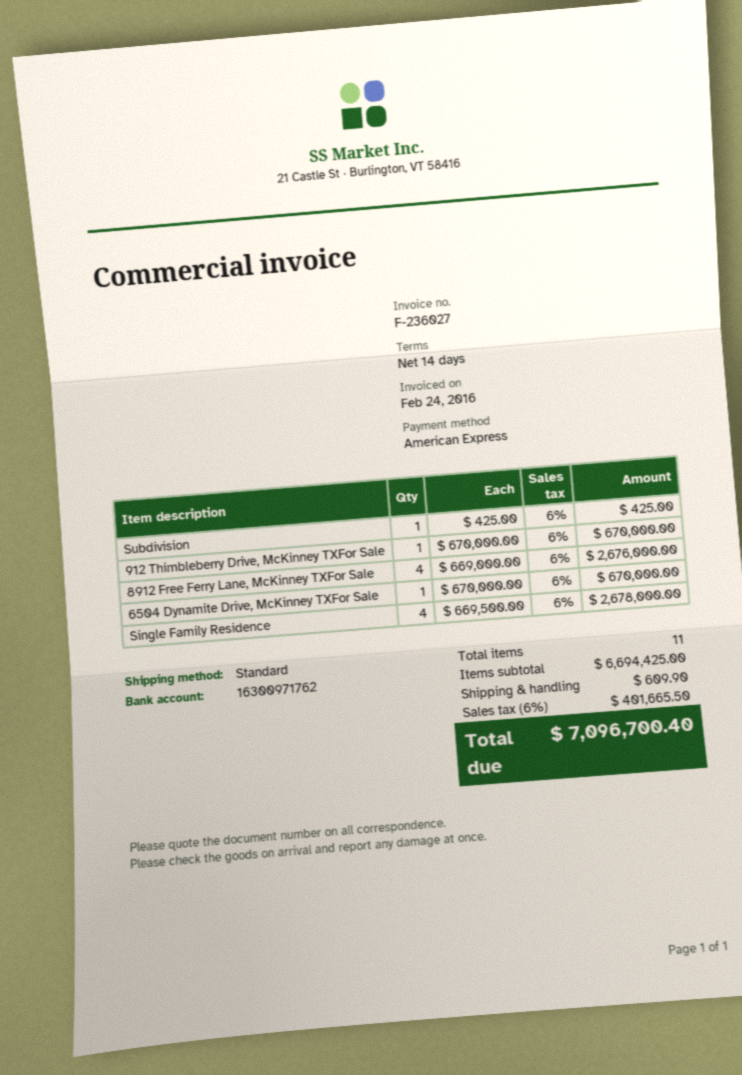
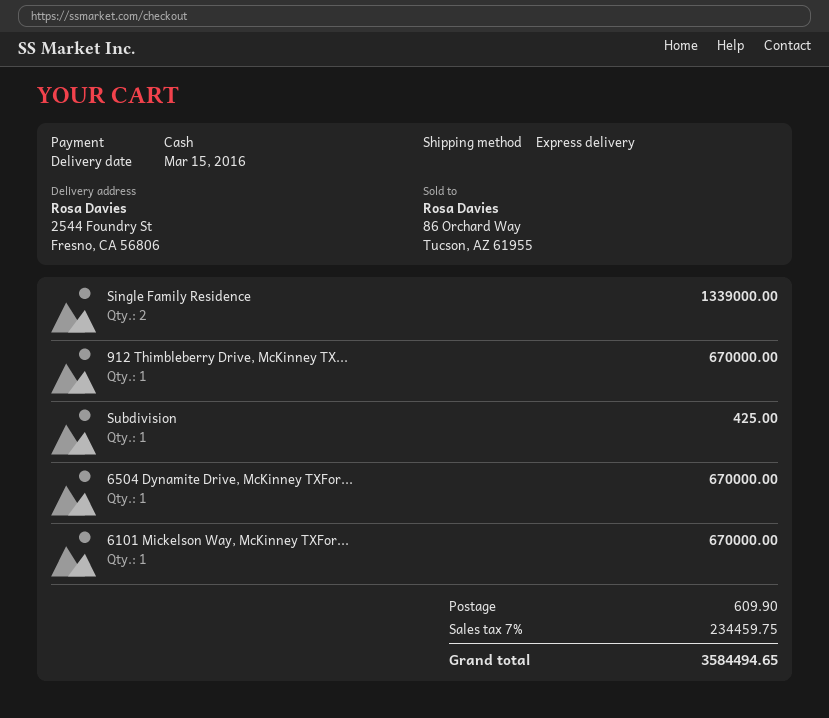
payment method: American Express -> cash
shipping method: standard -> express
8912 Free Ferry Lane, McKinney TXFor Sale: 4 for 2676000.00 -> none
Single Family Residence: 4 for 2678000.00 -> 2 for 1339000.00
6101 Mickelson Way, McKinney TXFor...: none -> 1 for 670000.00
tax: 6% = 401665.50 -> 7% = 234459.75
total: 7096700.40 -> 3584494.65

